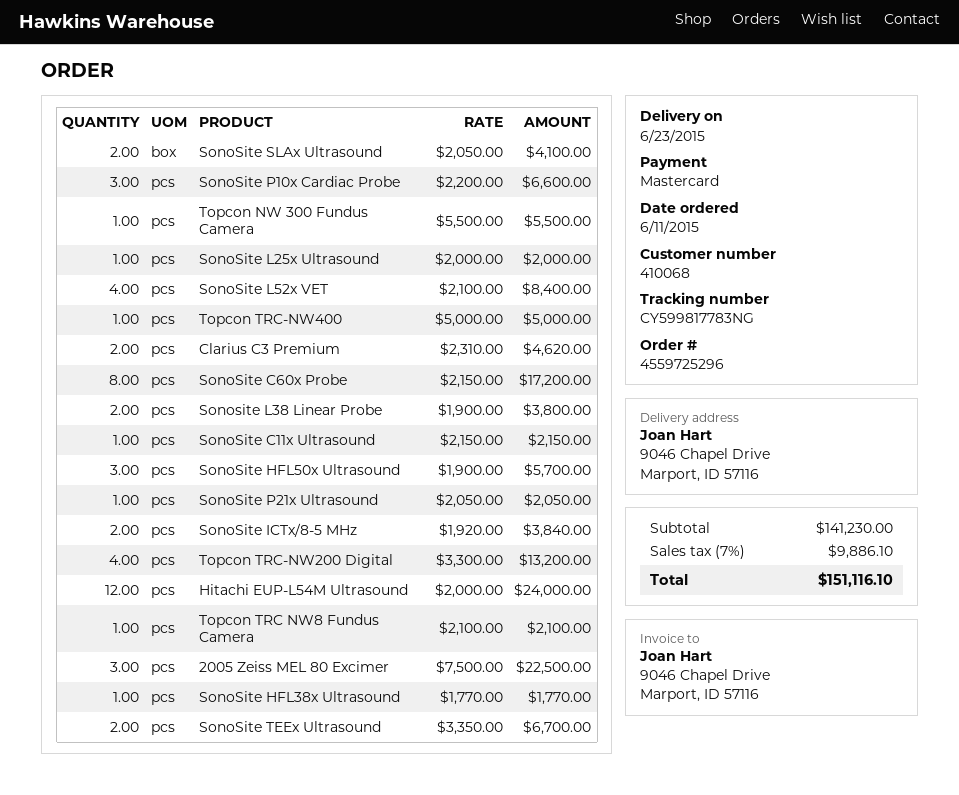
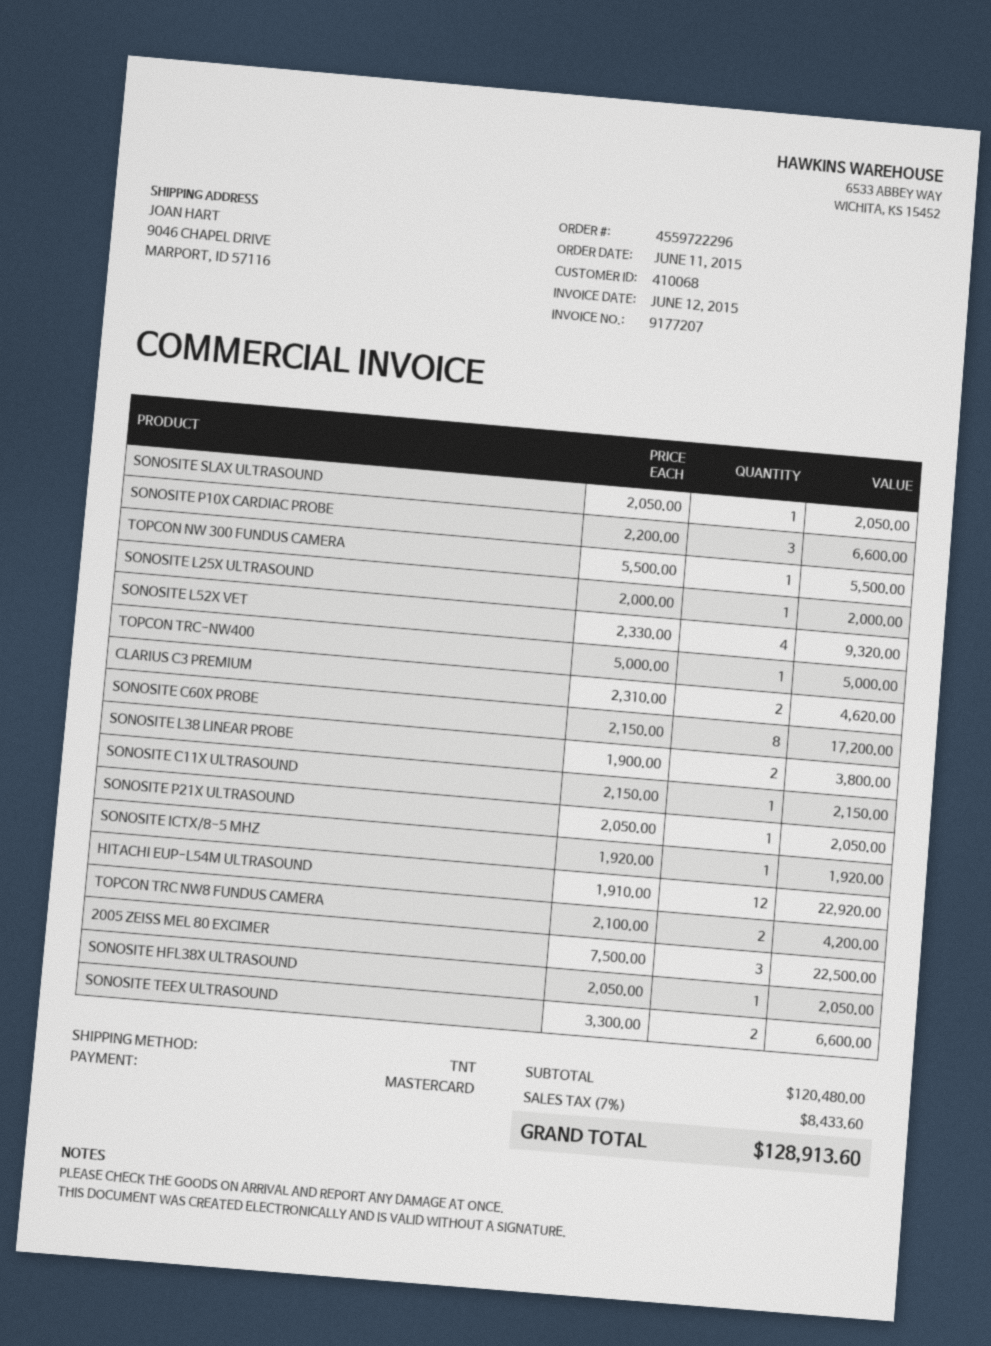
order number: 4559725296 -> 4559722296
SonoSite SLAx Ultrasound: 2 x 2050.00 = 4100.00 -> 1 x 2050.00 = 2050.00
SonoSite L52x VET: 4 x 2100.00 = 8400.00 -> 4 x 2330.00 = 9320.00
SonoSite HFL50x Ultrasound: 3 x 1900.00 = 5700.00 -> none
SonoSite ICTx/8-5 MHz: 2 x 1920.00 = 3840.00 -> 1 x 1920.00 = 1920.00
Topcon TRC-NW200 Digital: 4 x 3300.00 = 13200.00 -> none
Hitachi EUP-L54M Ultrasound: 12 x 2000.00 = 24000.00 -> 12 x 1910.00 = 22920.00
Topcon TRC NW8 Fundus Camera: 1 x 2100.00 = 2100.00 -> 2 x 2100.00 = 4200.00
SonoSite HFL38x Ultrasound: 1 x 1770.00 = 1770.00 -> 1 x 2050.00 = 2050.00
SonoSite TEEx Ultrasound: 2 x 3350.00 = 6700.00 -> 2 x 3300.00 = 6600.00
subtotal: 141230.00 -> 120480.00
tax: 7% = 9886.10 -> 7% = 8433.60
total: 151116.10 -> 128913.60

